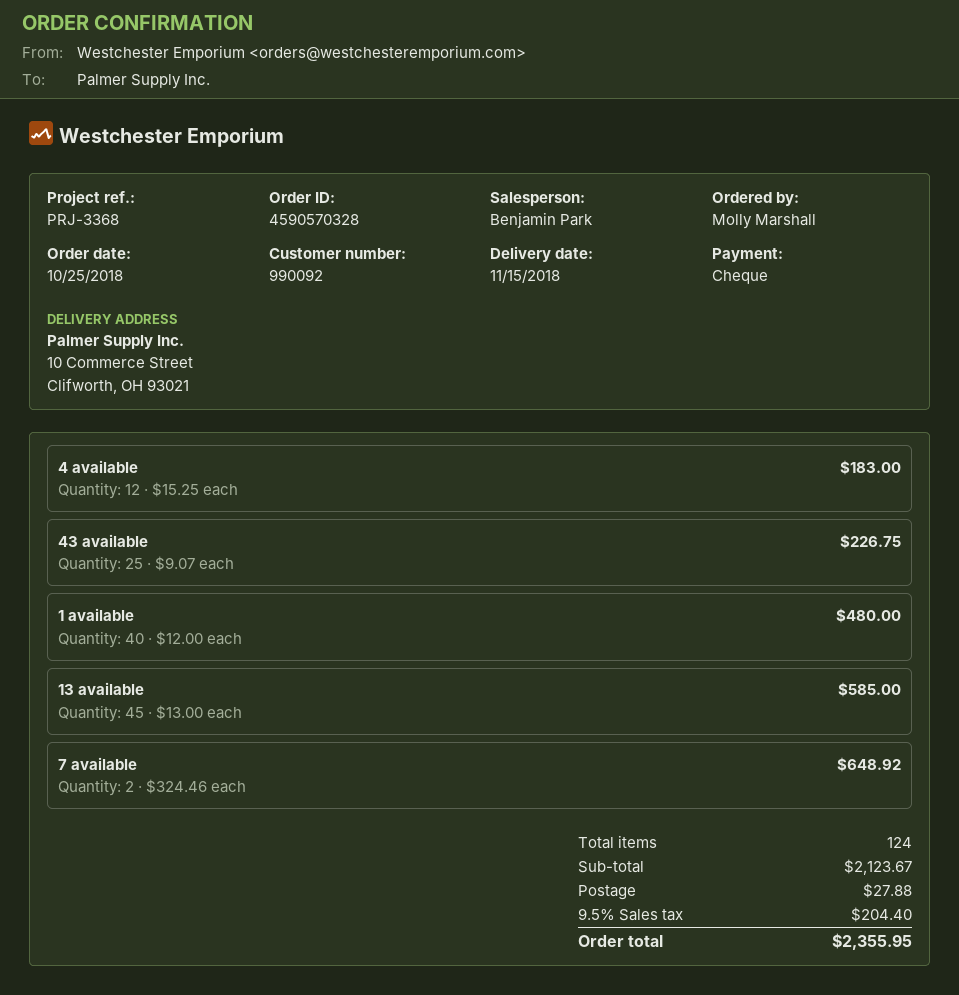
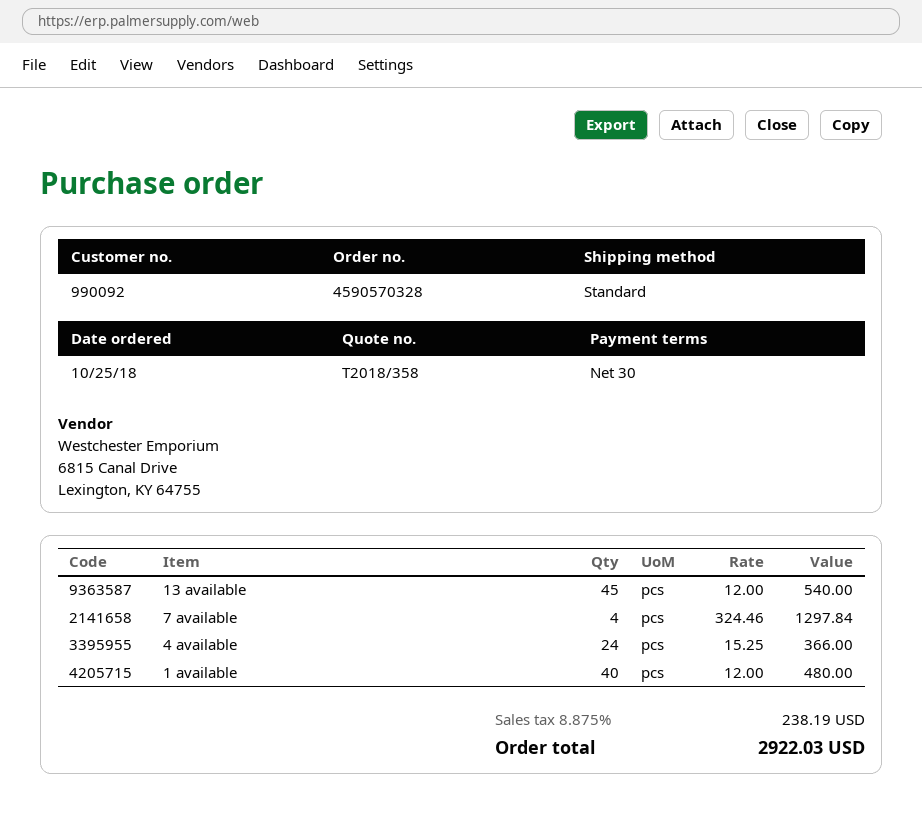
4 available: 12 x 15.25 = 183.00 -> 24 x 15.25 = 366.00
43 available: 25 x 9.07 = 226.75 -> none
13 available: 45 x 13.00 = 585.00 -> 45 x 12.00 = 540.00
7 available: 2 x 324.46 = 648.92 -> 4 x 324.46 = 1297.84
shipping: 27.88 -> none
tax: 9.5% = 204.40 -> 8.875% = 238.19
total: 2355.95 -> 2922.03

